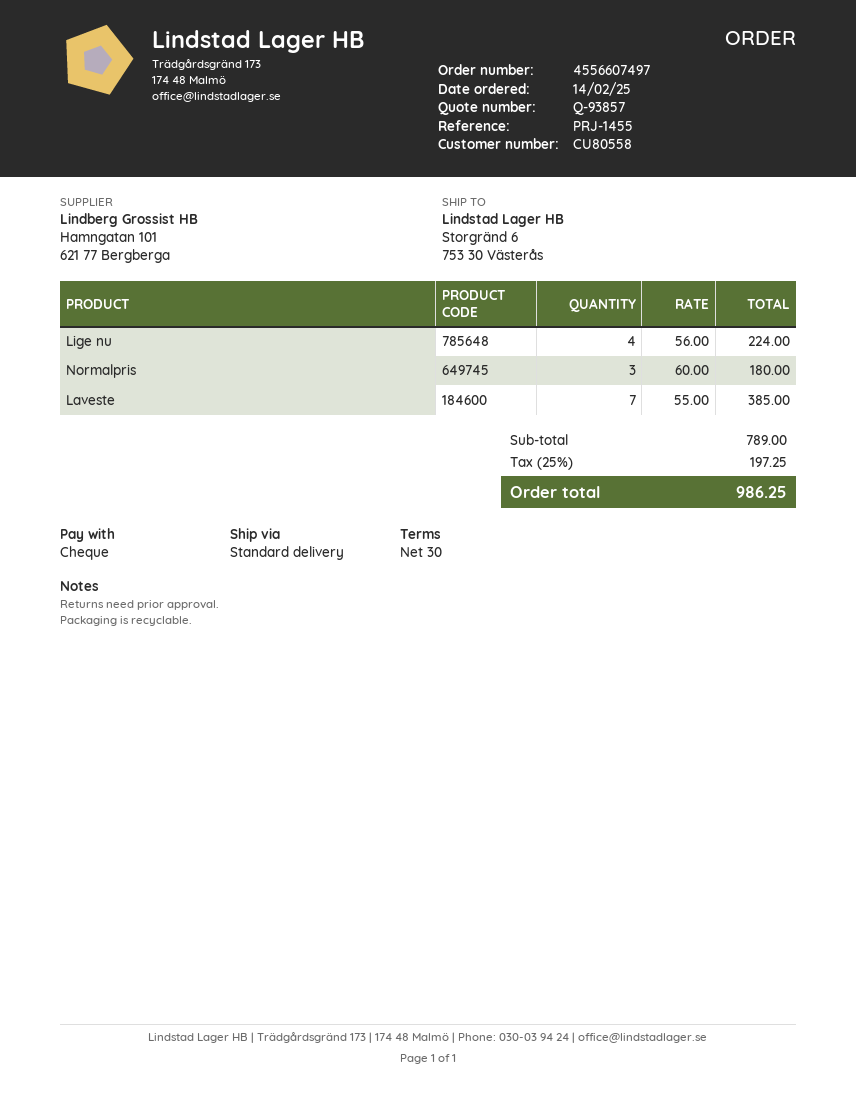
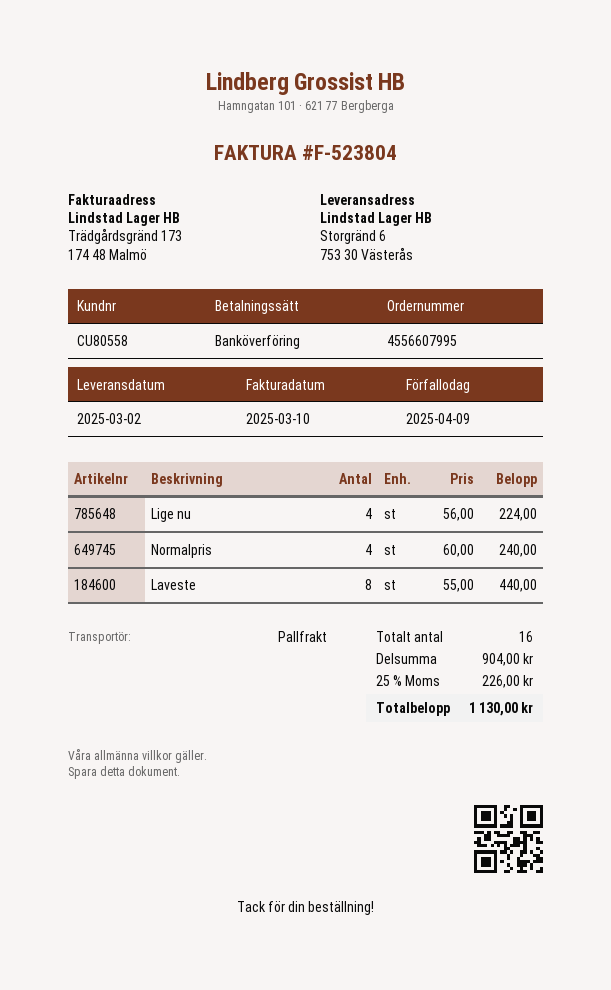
order number: 4556607497 -> 4556607995
payment method: cheque -> bank transfer
shipping method: standard -> pallet freight
Normalpris: 3 x 60.00 = 180.00 -> 4 x 60.00 = 240.00
Laveste: 7 x 55.00 = 385.00 -> 8 x 55.00 = 440.00
subtotal: 789.00 -> 904.00
tax: 25% = 197.25 -> 25% = 226.00
total: 986.25 -> 1130.00

